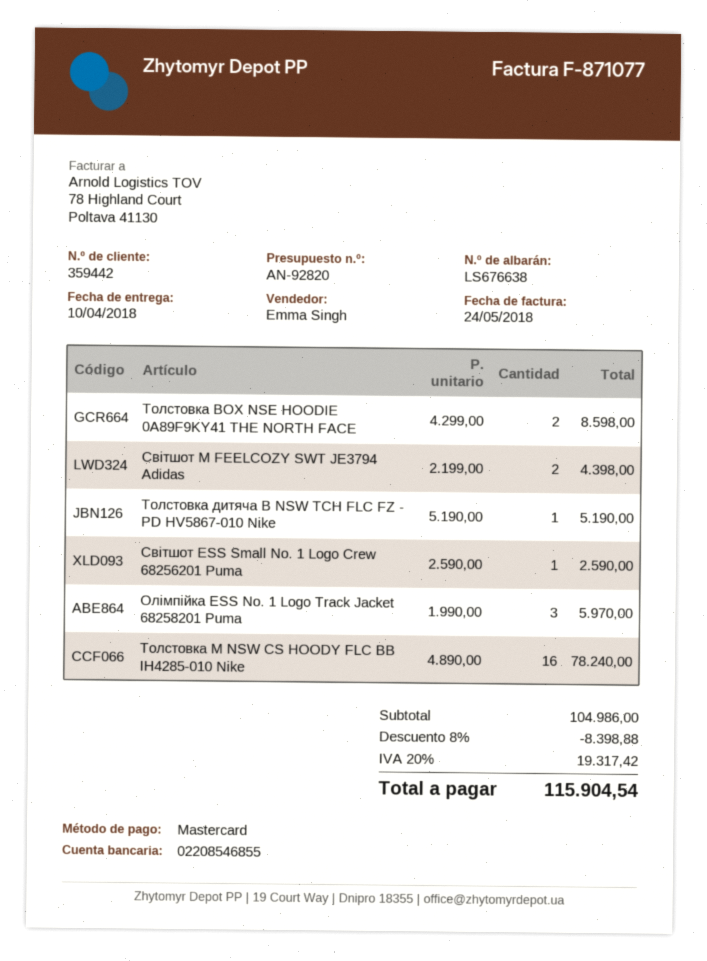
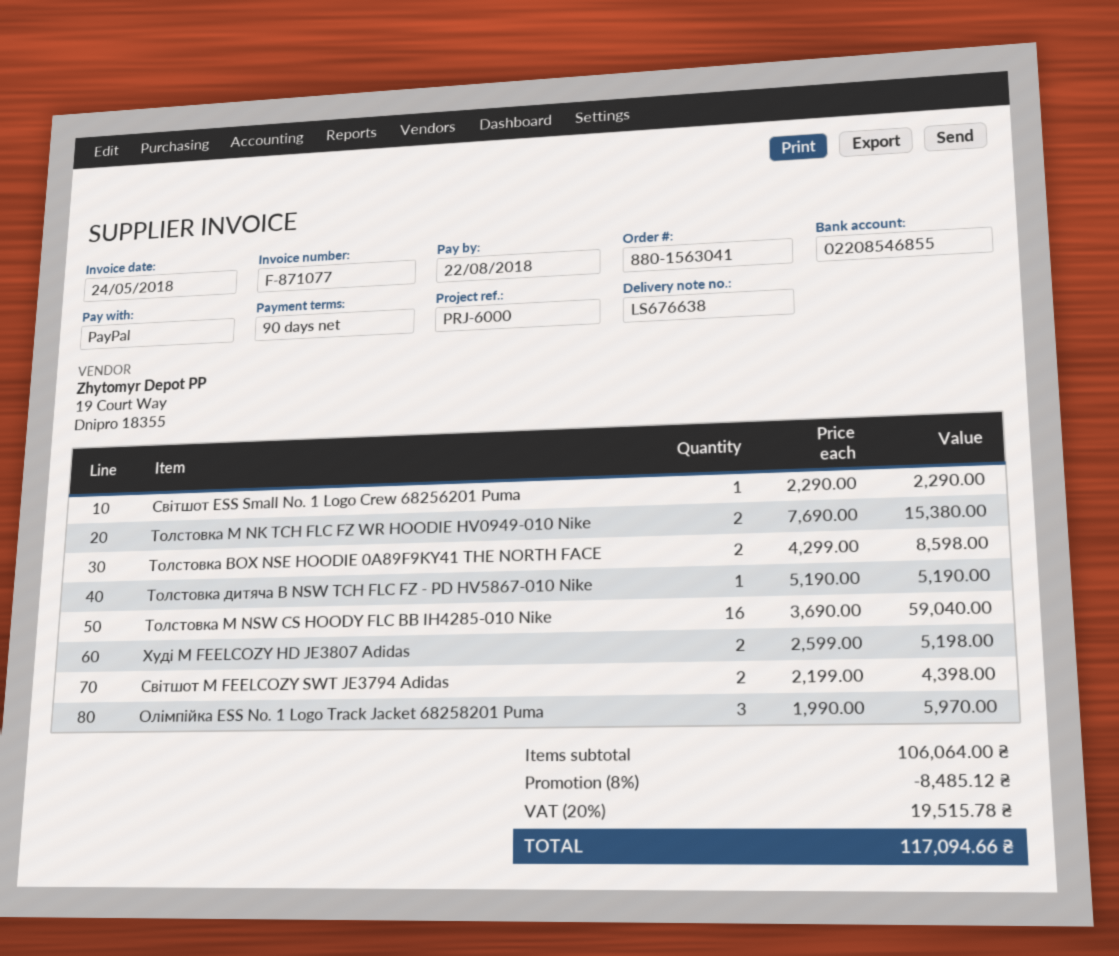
payment method: Mastercard -> PayPal
Світшот ESS Small No. 1 Logo Crew 68256201 Puma: 1 x 2590.00 = 2590.00 -> 1 x 2290.00 = 2290.00
Толстовка M NSW CS HOODY FLC BB IH4285-010 Nike: 16 x 4890.00 = 78240.00 -> 16 x 3690.00 = 59040.00
Толстовка M NK TCH FLC FZ WR HOODIE HV0949-010 Nike: none -> 2 x 7690.00 = 15380.00
Худі M FEELCOZY HD JE3807 Adidas: none -> 2 x 2599.00 = 5198.00
subtotal: 104986.00 -> 106064.00
discount: 8% = 8398.88 -> 8% = 8485.12
tax: 20% = 19317.42 -> 20% = 19515.78
total: 115904.54 -> 117094.66

